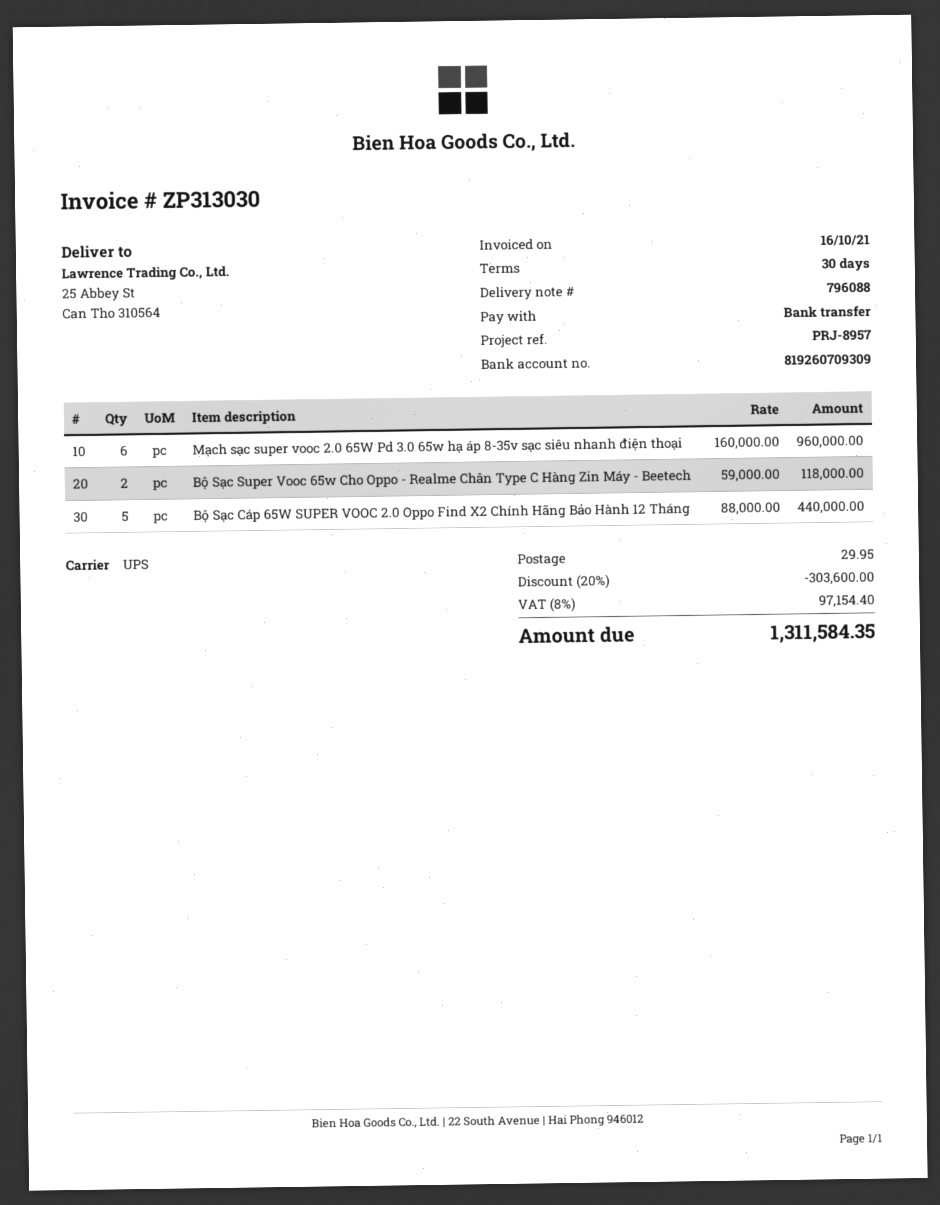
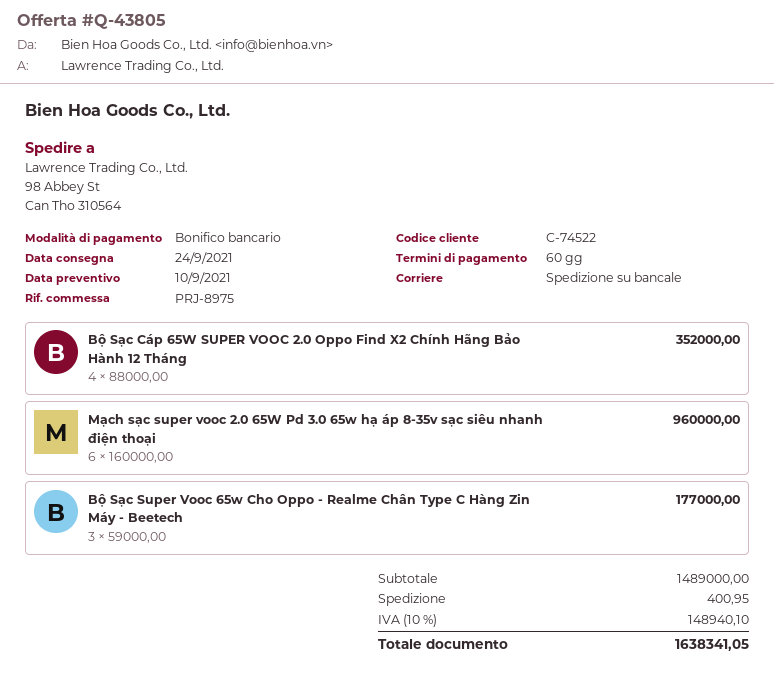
payment terms: 30 days -> 60 days
reference: PRJ-8957 -> PRJ-8975
shipping method: UPS -> pallet freight
ship to: 25 Abbey St, Can Tho 310564 -> 98 Abbey St, Can Tho 310564
Bộ Sạc Super Vooc 65w Cho Oppo - Realme Chân Type C Hàng Zin Máy - Beetech: 2 x 59000.00 = 118000.00 -> 3 x 59000.00 = 177000.00
Bộ Sạc Cáp 65W SUPER VOOC 2.0 Oppo Find X2 Chính Hãng Bảo Hành 12 Tháng: 5 x 88000.00 = 440000.00 -> 4 x 88000.00 = 352000.00
discount: 20% = 303600.00 -> none
shipping: 29.95 -> 400.95
tax: 8% = 97154.40 -> 10% = 148940.10
total: 1311584.35 -> 1638341.05

